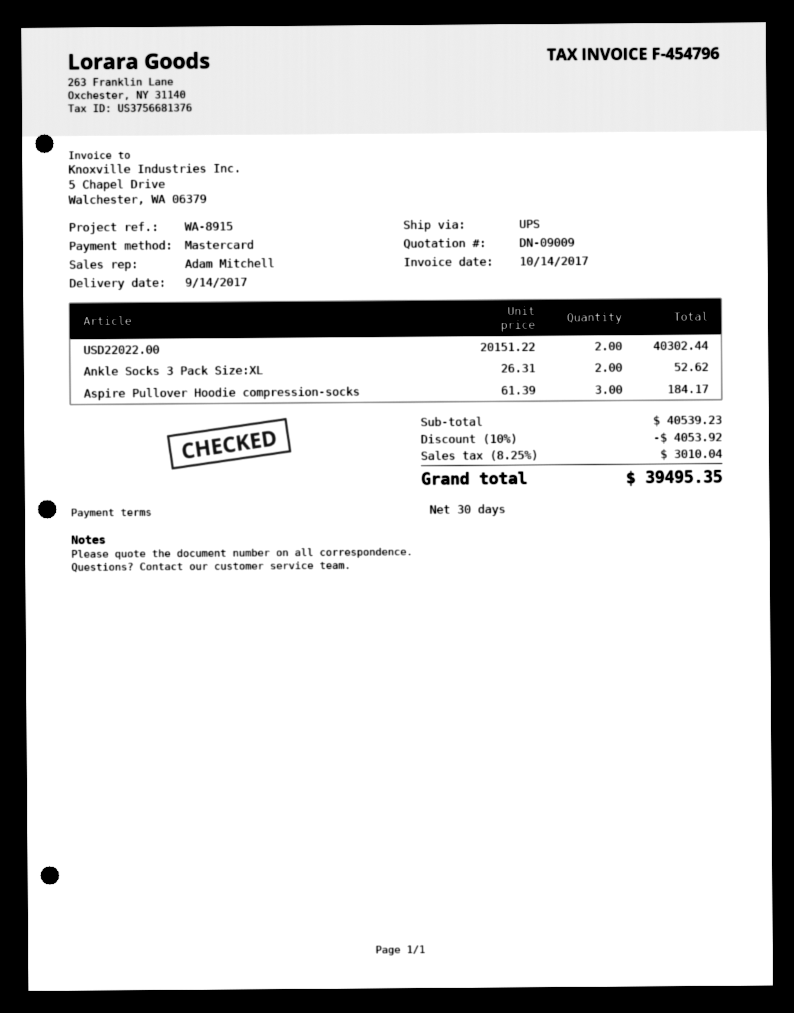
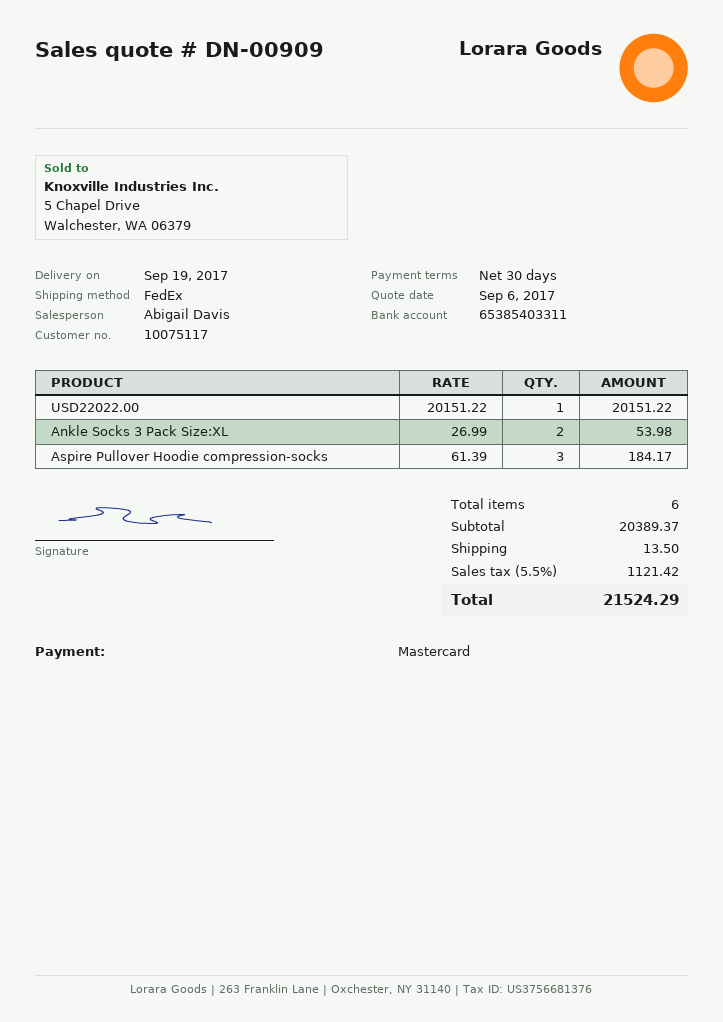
quote number: DN-09009 -> DN-00909
delivery date: 2017-09-14 -> 2017-09-19
sales rep: Adam Mitchell -> Abigail Davis
shipping method: UPS -> FedEx
USD22022.00: 2 x 20151.22 = 40302.44 -> 1 x 20151.22 = 20151.22
Ankle Socks 3 Pack Size:XL: 2 x 26.31 = 52.62 -> 2 x 26.99 = 53.98
subtotal: 40539.23 -> 20389.37
discount: 10% = 4053.92 -> none
shipping: none -> 13.50
tax: 8.25% = 3010.04 -> 5.5% = 1121.42
total: 39495.35 -> 21524.29

